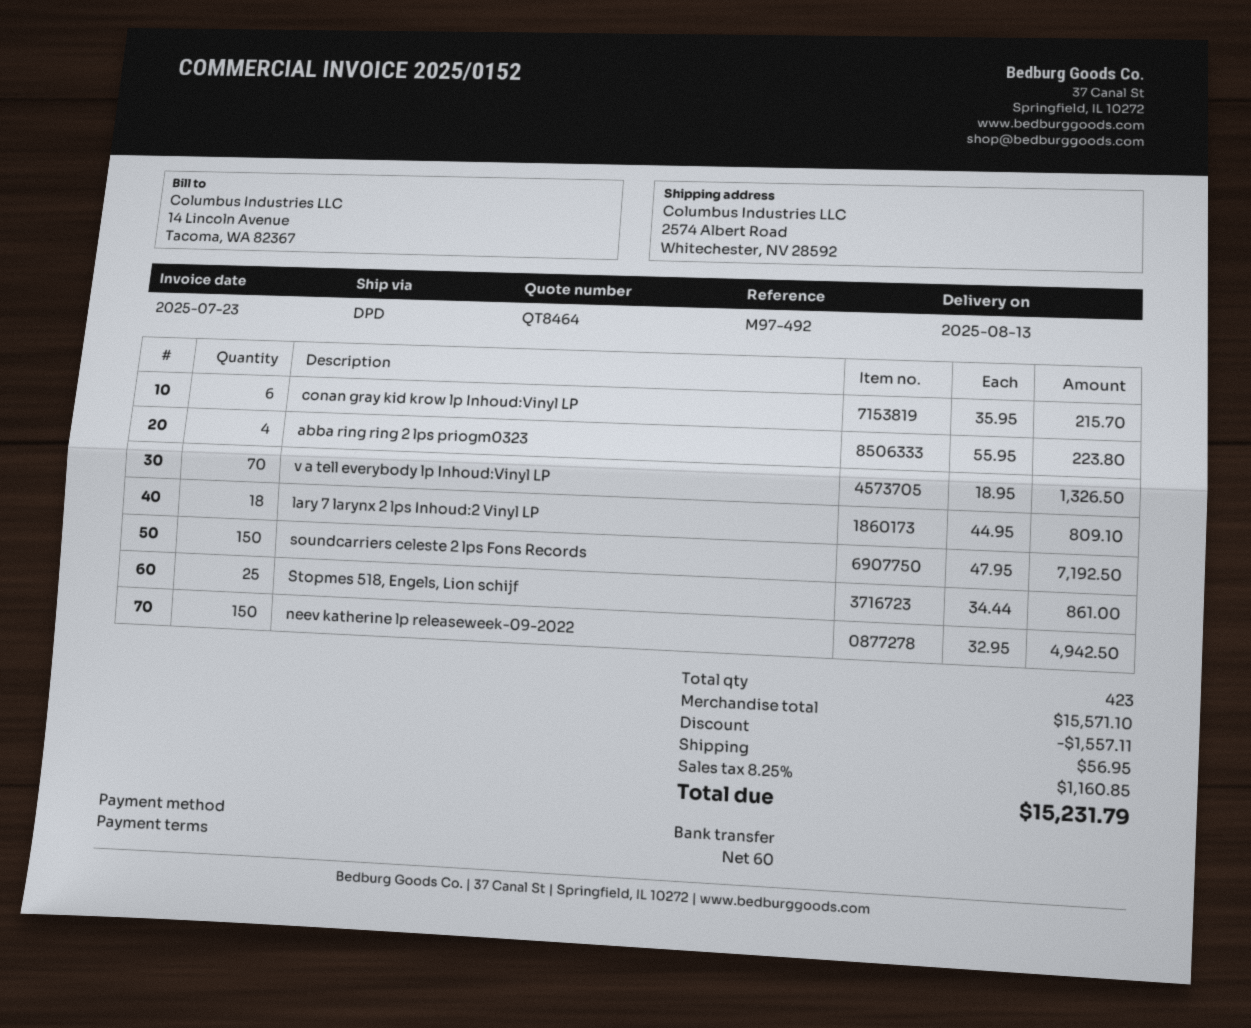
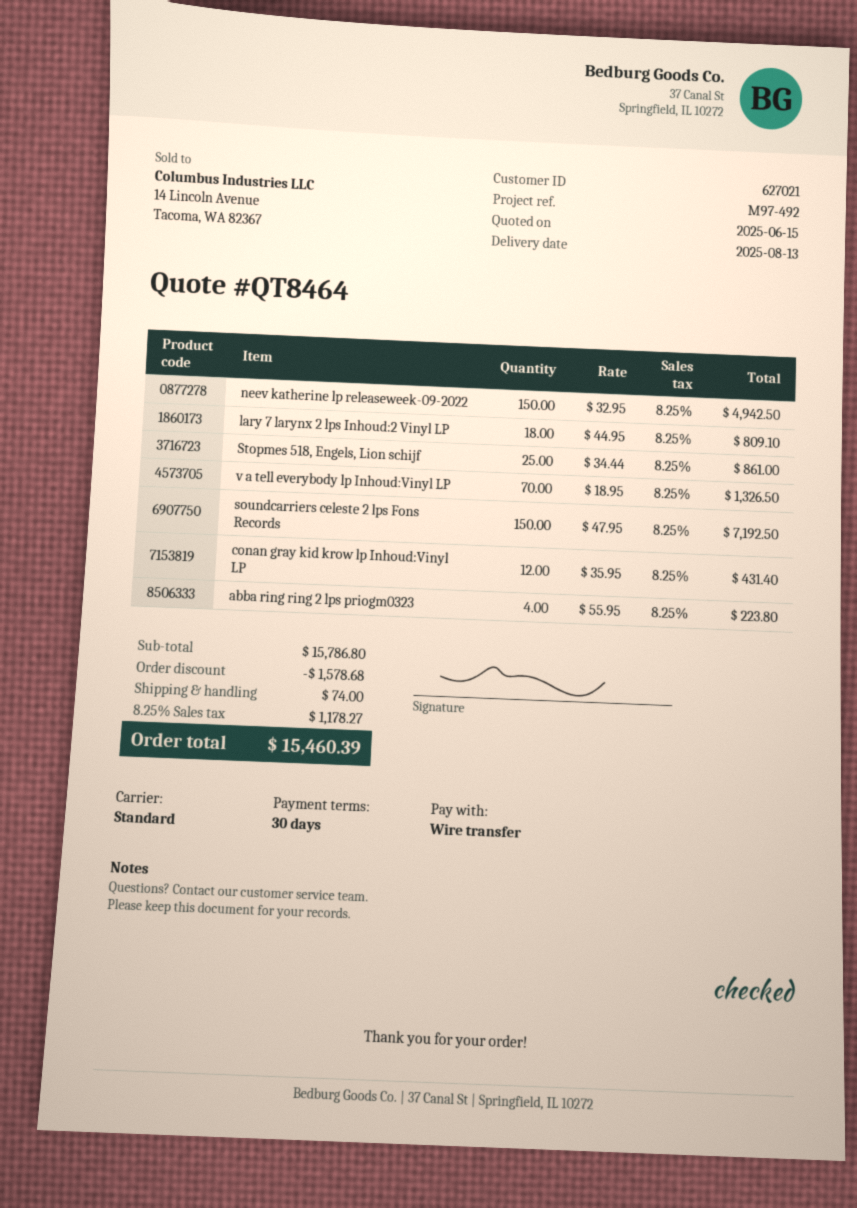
payment terms: 60 days -> 30 days
shipping method: DPD -> standard
conan gray kid krow lp Inhoud:Vinyl LP: 6 x 35.95 = 215.70 -> 12 x 35.95 = 431.40
subtotal: 15571.10 -> 15786.80
discount: 1557.11 -> 1578.68
shipping: 56.95 -> 74.00
tax: 8.25% = 1160.85 -> 8.25% = 1178.27
total: 15231.79 -> 15460.39

